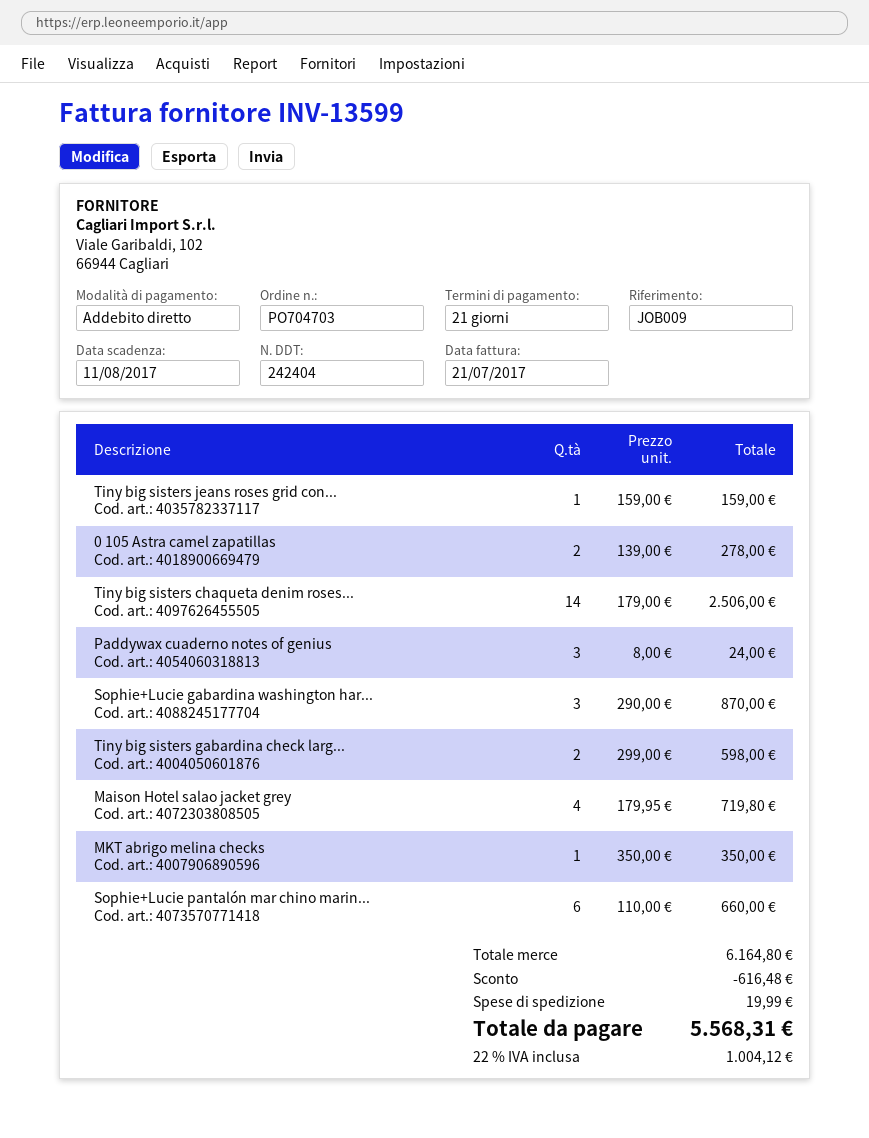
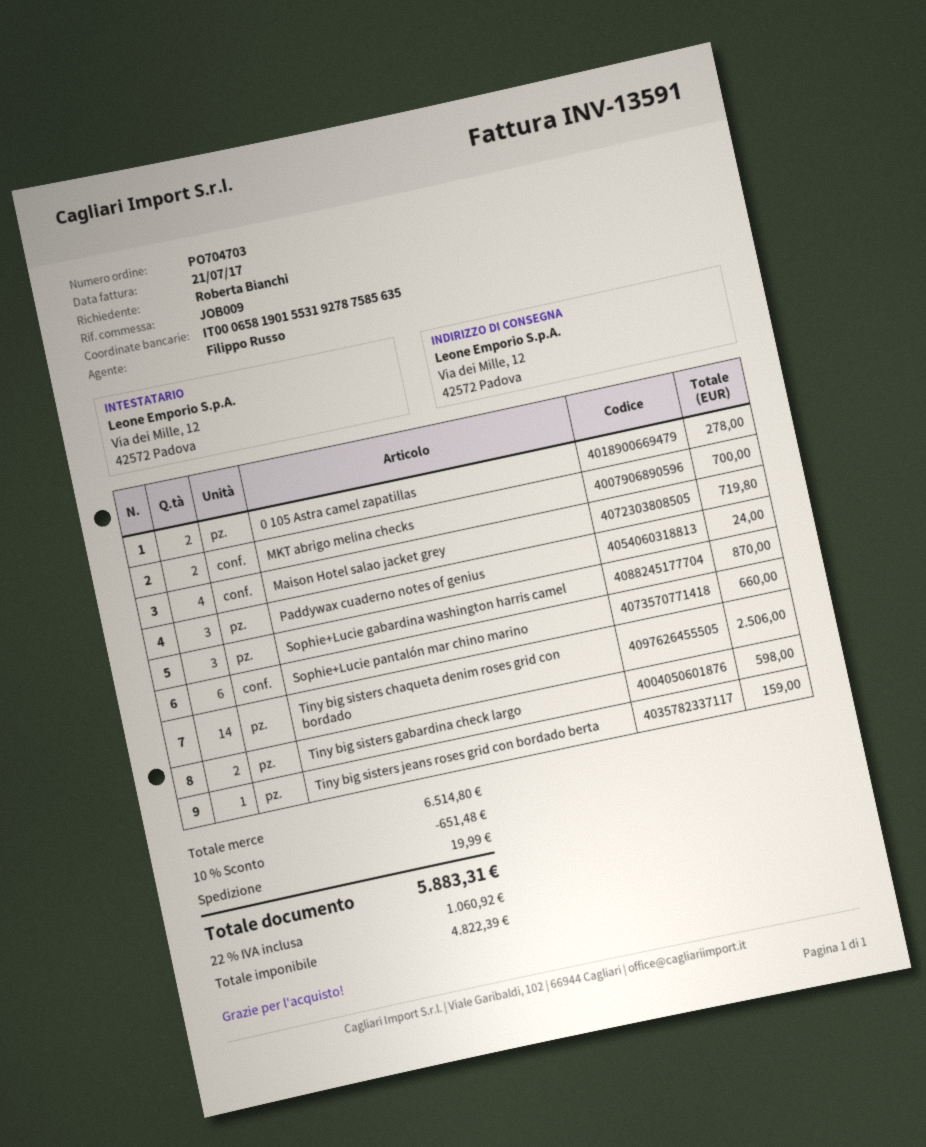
invoice number: INV-13599 -> INV-13591
MKT abrigo melina checks: 1 for 350.00 -> 2 for 700.00
subtotal: 6164.80 -> 6514.80
discount: 616.48 -> 651.48
tax: 22% = 1004.12 -> 22% = 1060.92
total: 5568.31 -> 5883.31

